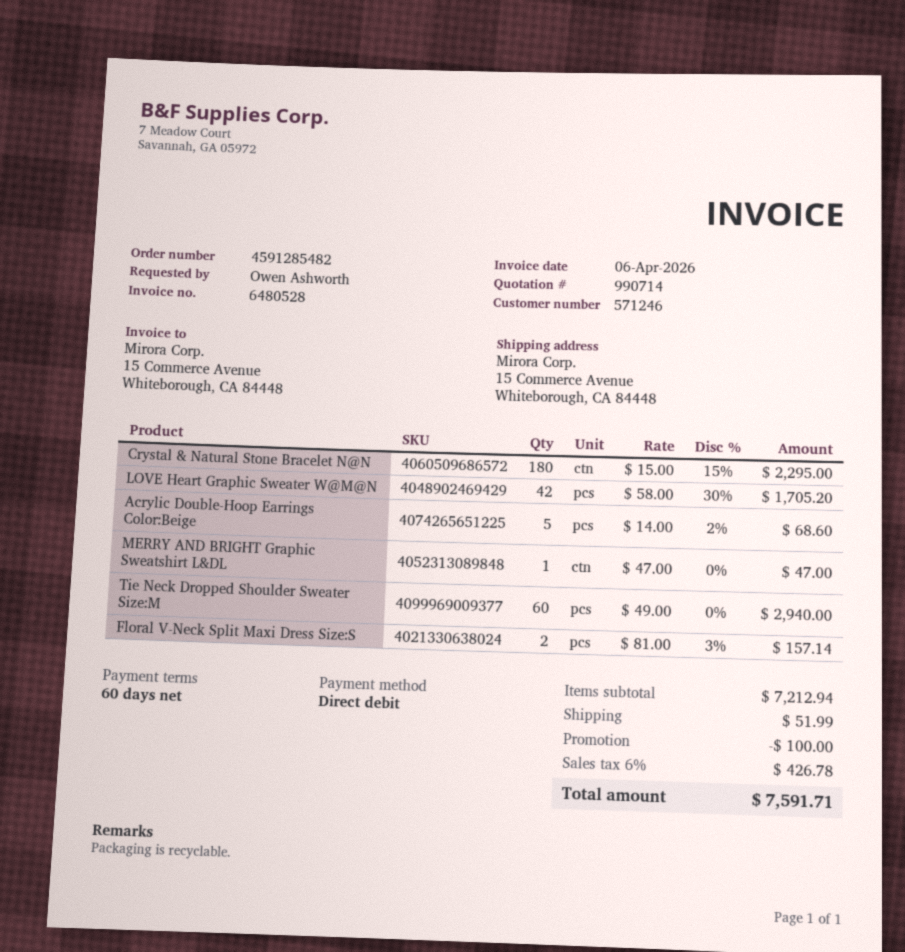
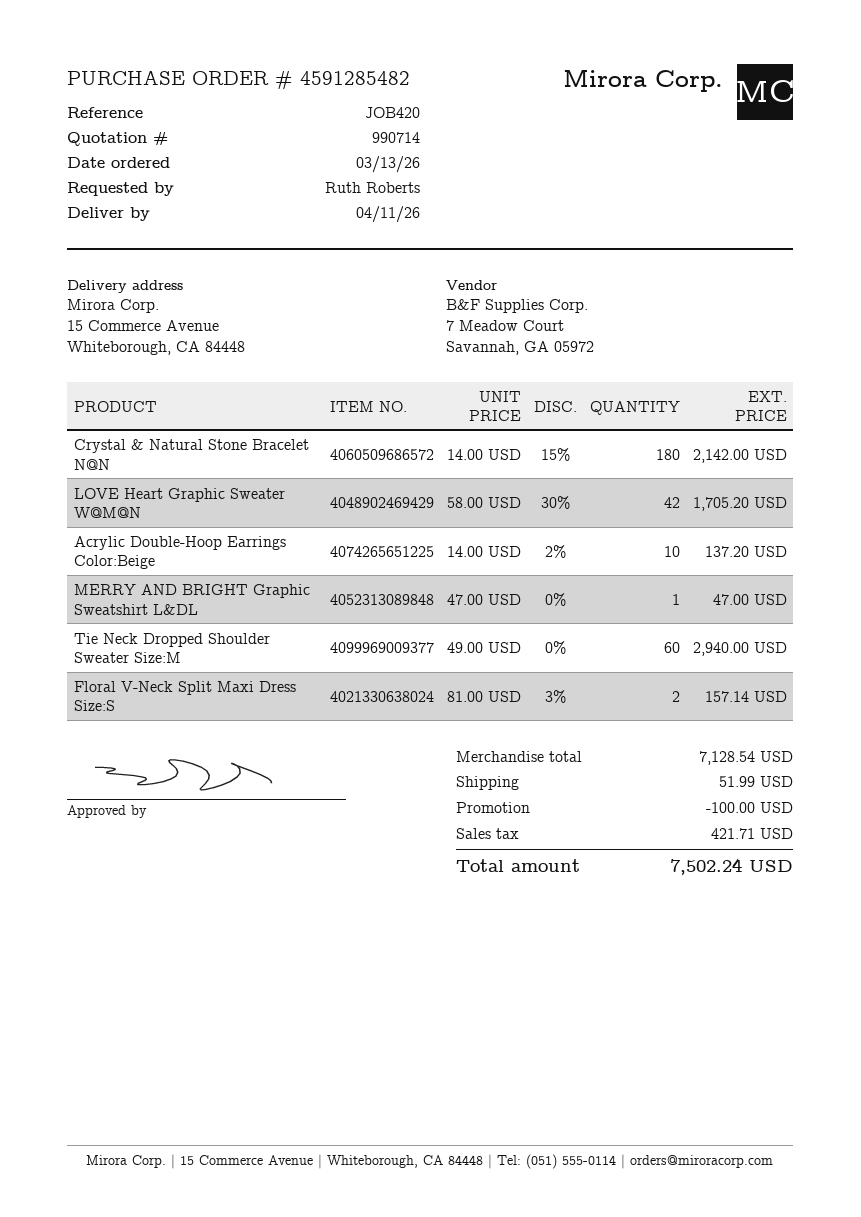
ordered by: Owen Ashworth -> Ruth Roberts
Crystal & Natural Stone Bracelet N@N: 180 x 15.00 - 15% = 2295.00 -> 180 x 14.00 - 15% = 2142.00
Acrylic Double-Hoop Earrings Color:Beige: 5 x 14.00 - 2% = 68.60 -> 10 x 14.00 - 2% = 137.20
subtotal: 7212.94 -> 7128.54
tax: 426.78 -> 421.71
total: 7591.71 -> 7502.24

